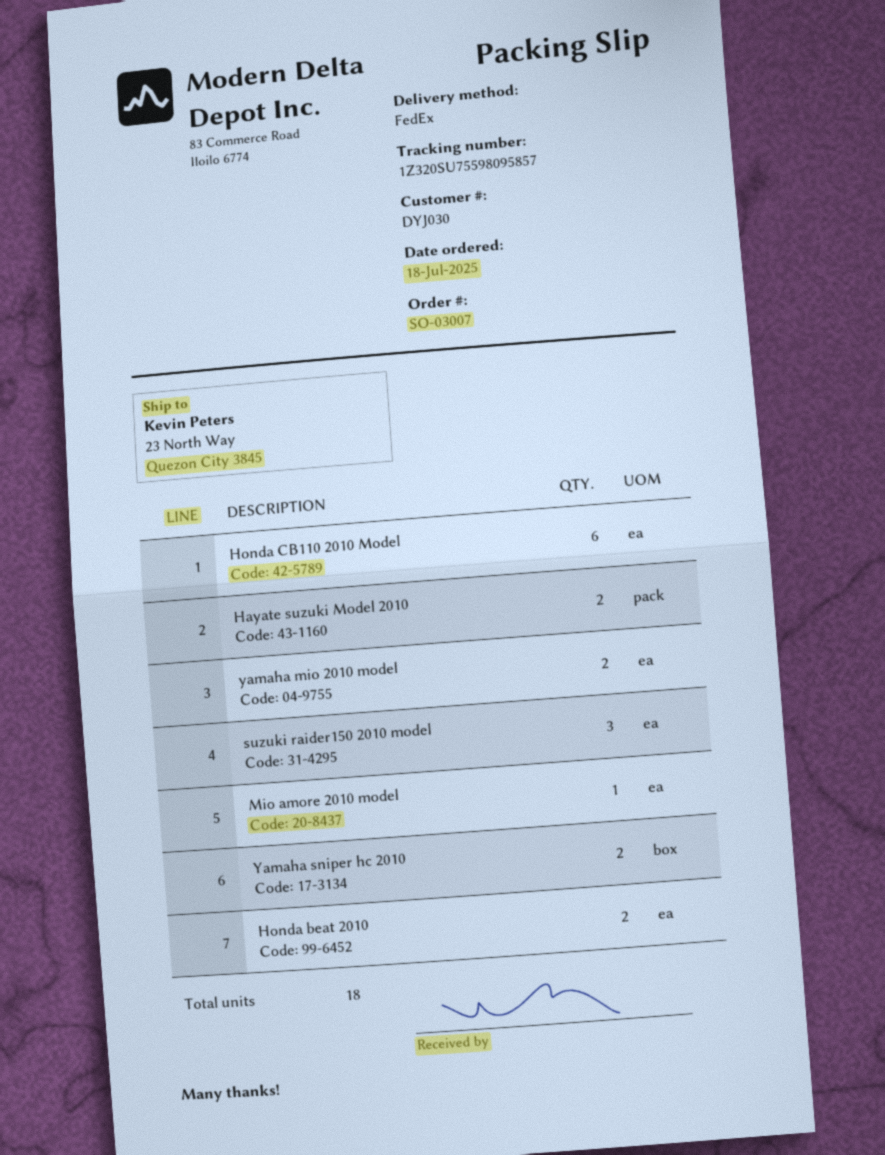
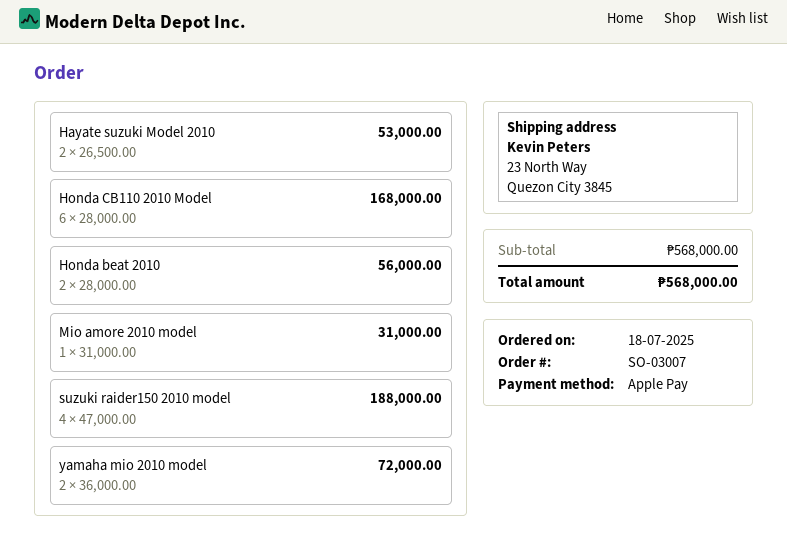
suzuki raider150 2010 model: 3 -> 4
Yamaha sniper hc 2010: 2 -> none

